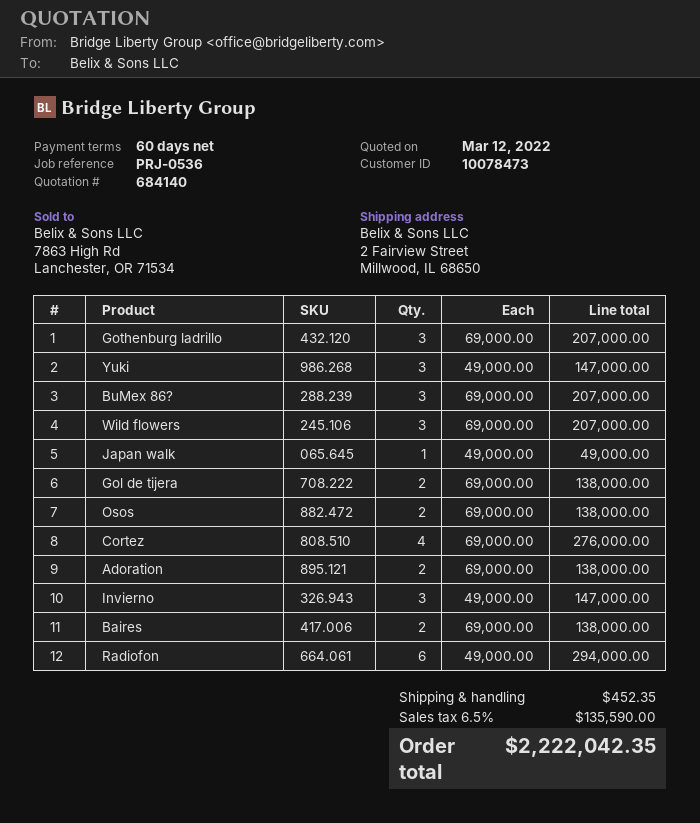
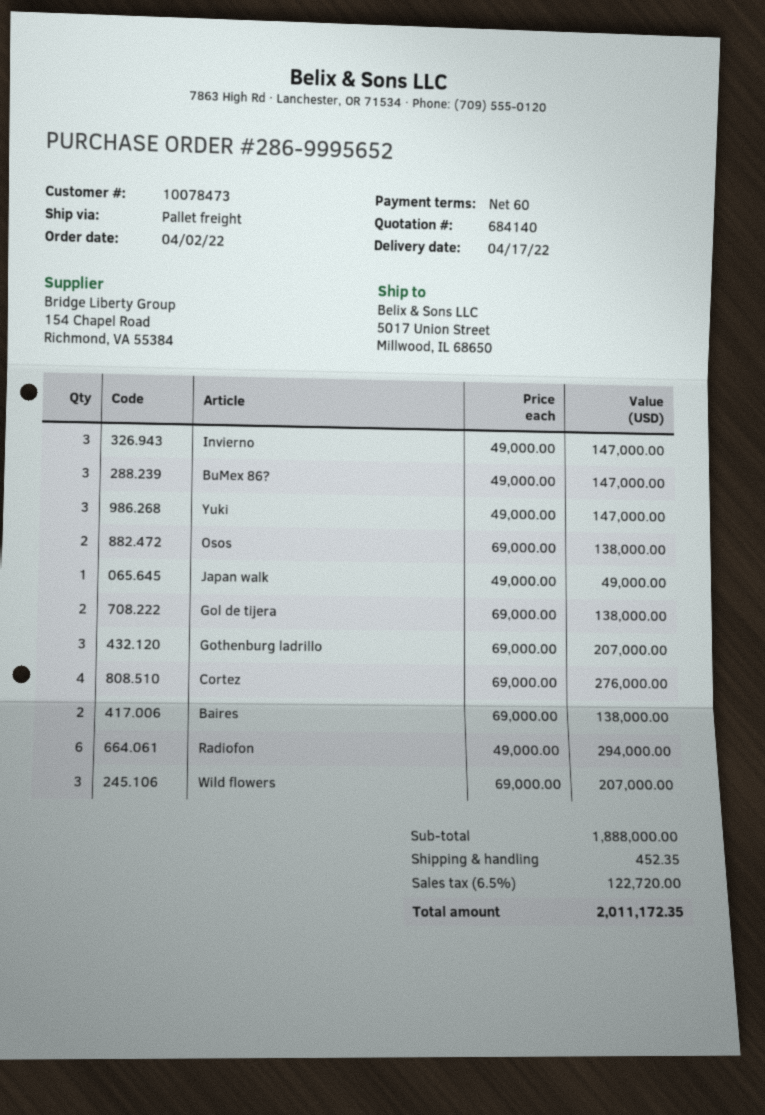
ship to: 2 Fairview Street, Millwood, IL 68650 -> 5017 Union Street, Millwood, IL 68650
BuMex 86?: 3 x 69000.00 = 207000.00 -> 3 x 49000.00 = 147000.00
Adoration: 2 x 69000.00 = 138000.00 -> none
tax: 6.5% = 135590.00 -> 6.5% = 122720.00
total: 2222042.35 -> 2011172.35

